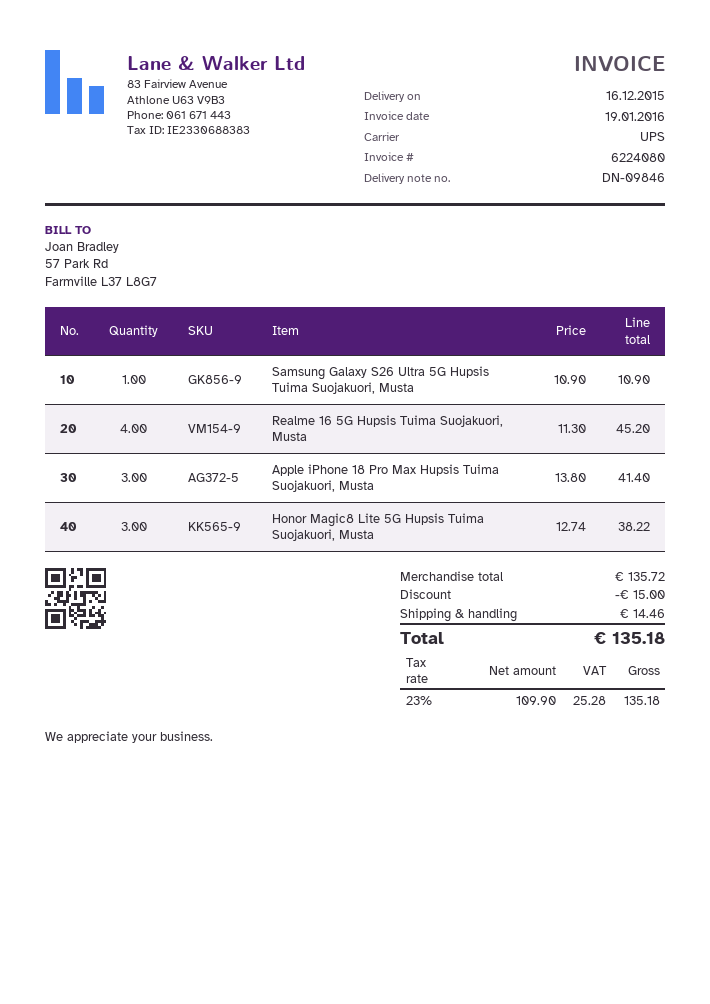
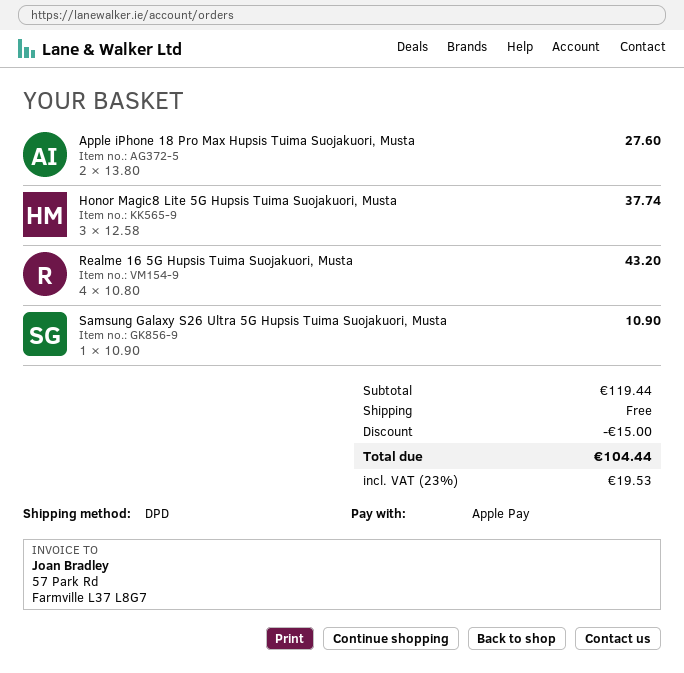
shipping method: UPS -> DPD
Realme 16 5G Hupsis Tuima Suojakuori, Musta: 4 x 11.30 = 45.20 -> 4 x 10.80 = 43.20
Apple iPhone 18 Pro Max Hupsis Tuima Suojakuori, Musta: 3 x 13.80 = 41.40 -> 2 x 13.80 = 27.60
Honor Magic8 Lite 5G Hupsis Tuima Suojakuori, Musta: 3 x 12.74 = 38.22 -> 3 x 12.58 = 37.74
subtotal: 135.72 -> 119.44
shipping: 14.46 -> 0.00
tax: 23% = 25.28 -> 23% = 19.53
total: 135.18 -> 104.44

